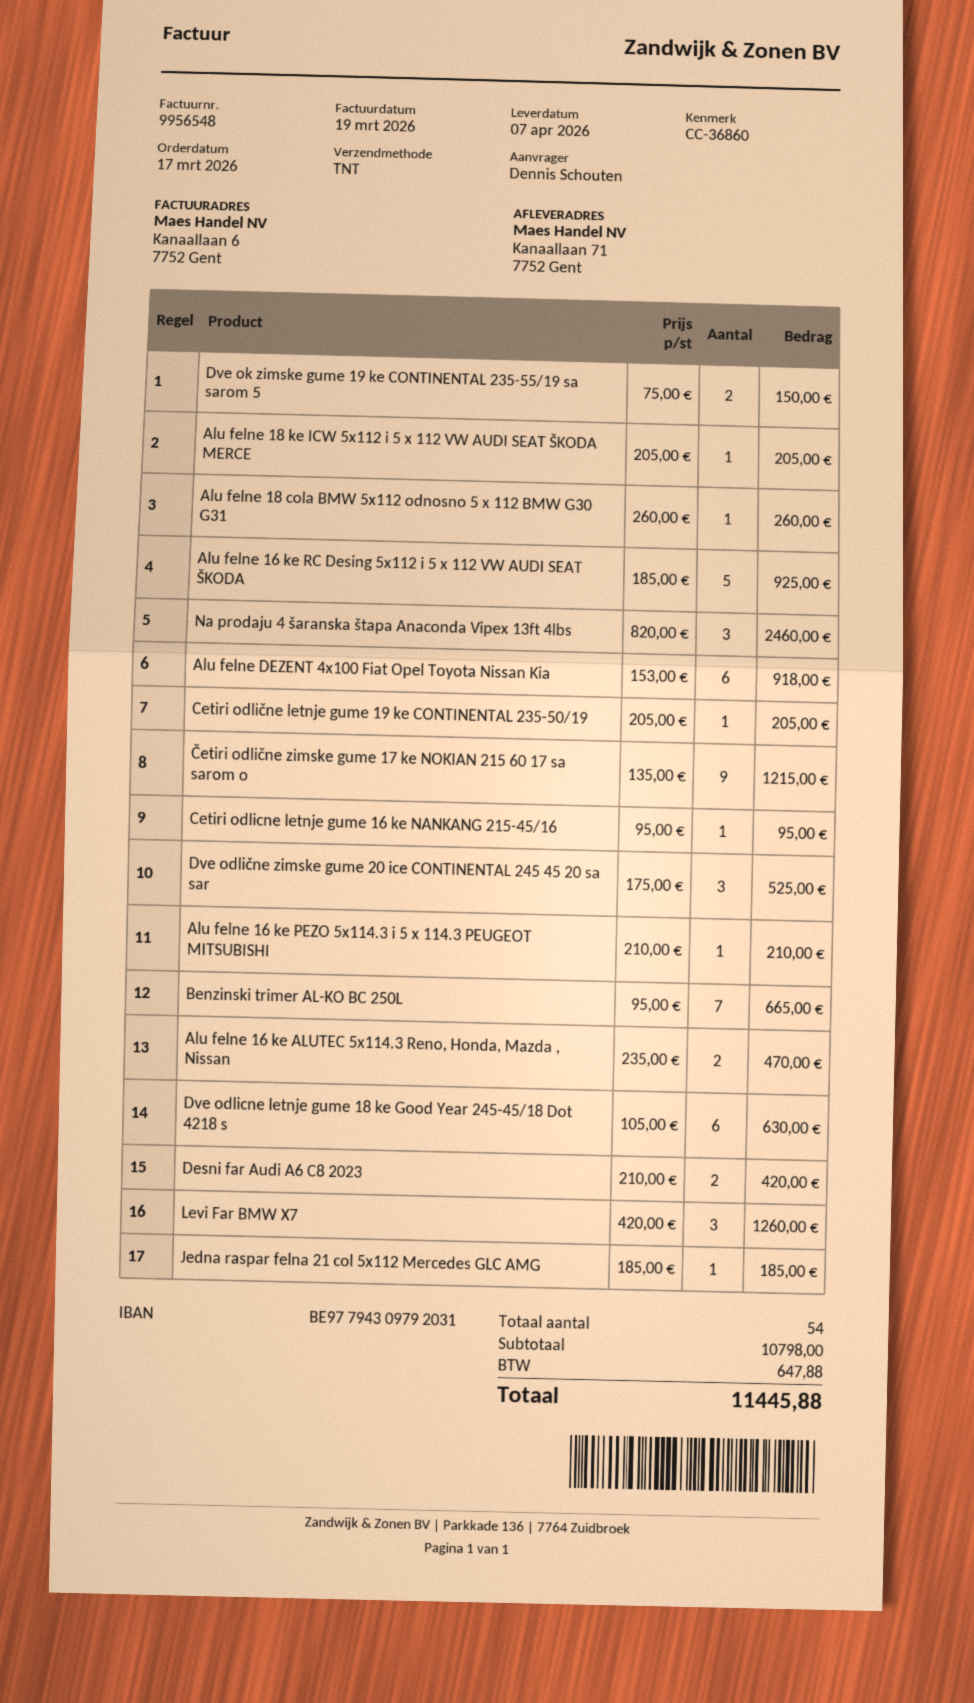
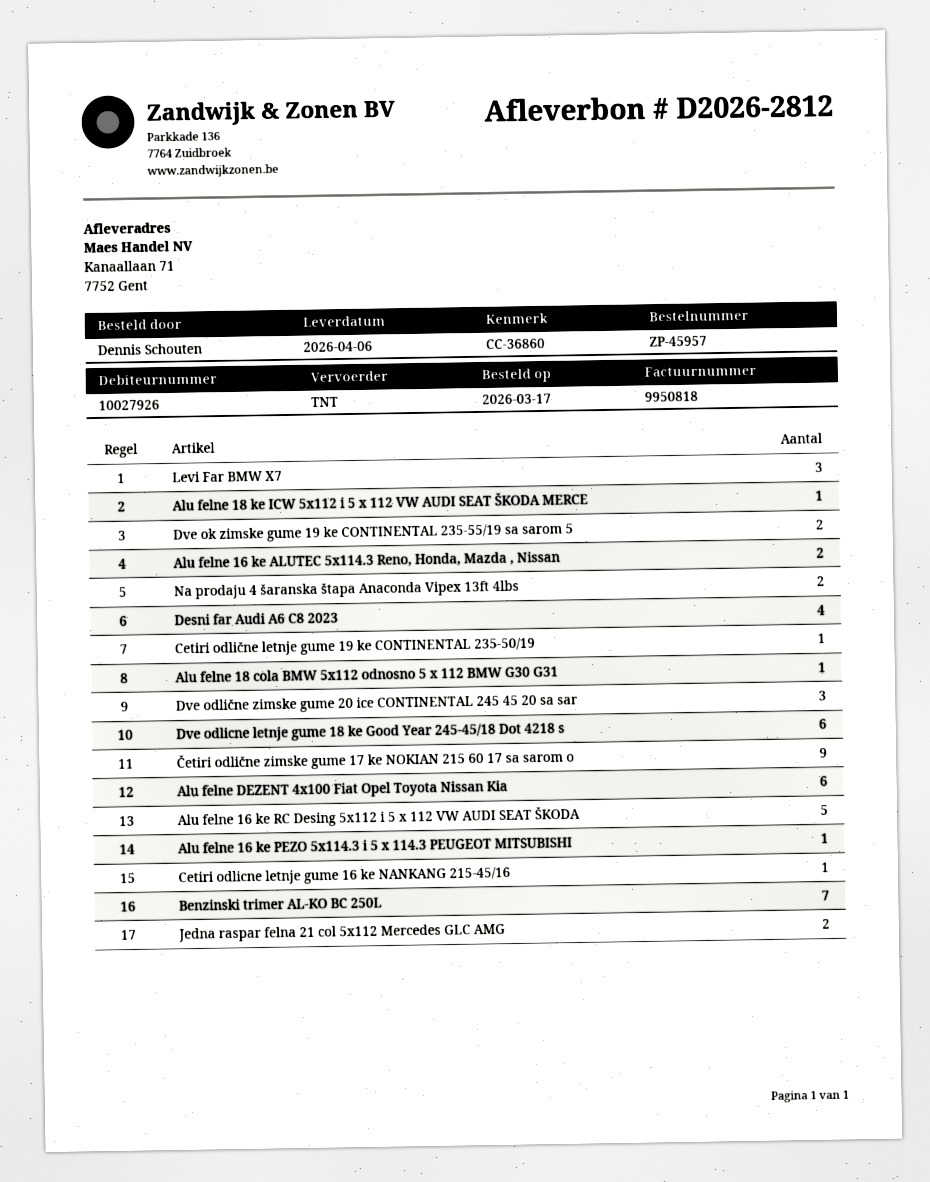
delivery date: 2026-04-07 -> 2026-04-06
invoice number: 9956548 -> 9950818
Na prodaju 4 šaranska štapa Anaconda Vipex 13ft 4lbs: 3 -> 2
Desni far Audi A6 C8 2023: 2 -> 4
Jedna raspar felna 21 col 5x112 Mercedes GLC AMG: 1 -> 2

